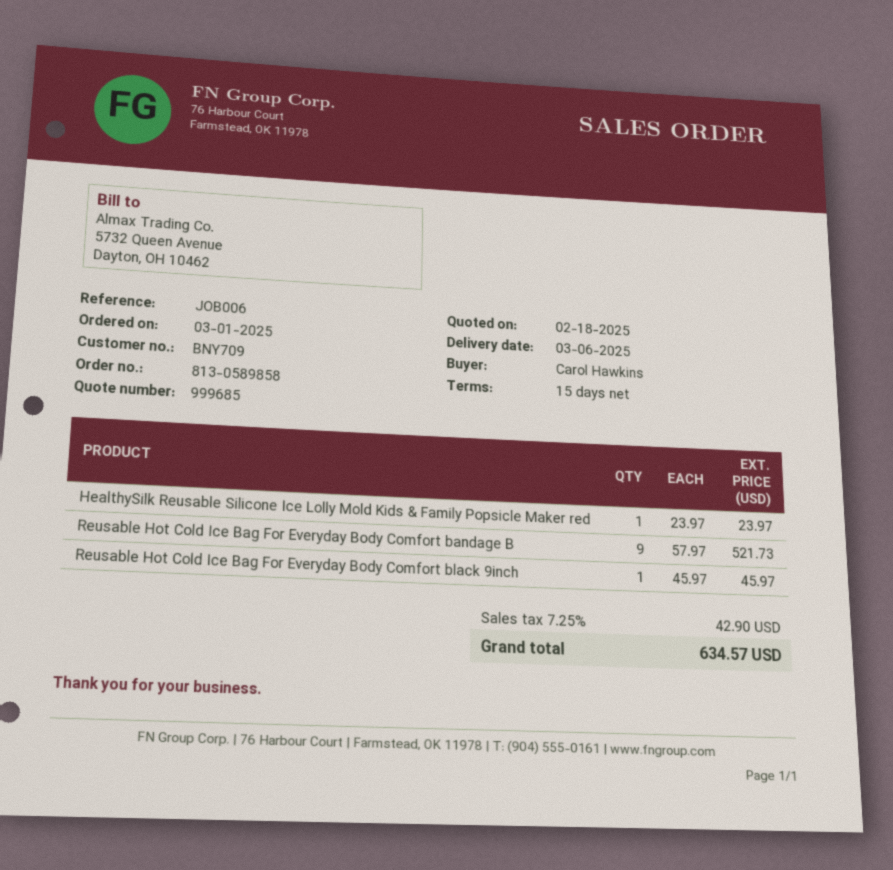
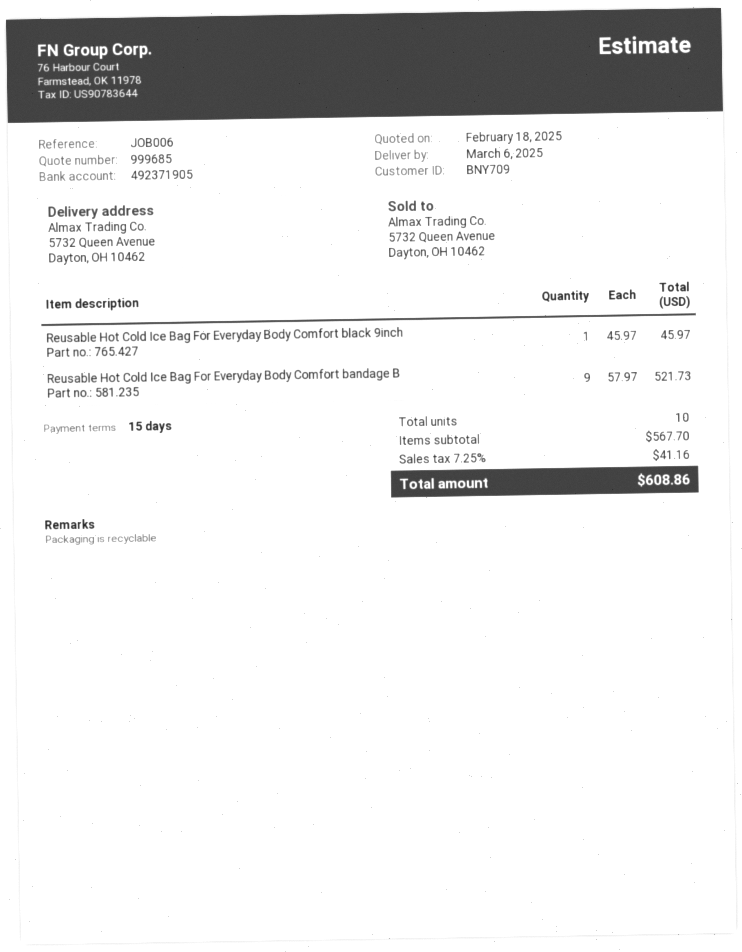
HealthySilk Reusable Silicone Ice Lolly Mold Kids & Family Popsicle Maker red: 1 x 23.97 = 23.97 -> none
tax: 7.25% = 42.90 -> 7.25% = 41.16
total: 634.57 -> 608.86

